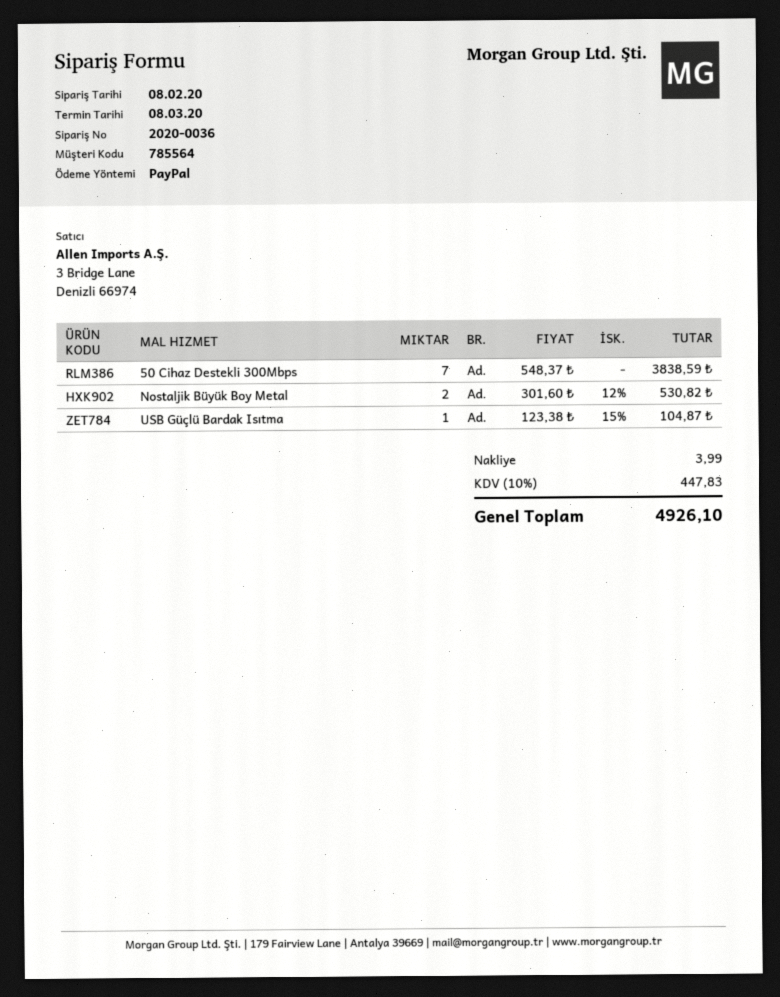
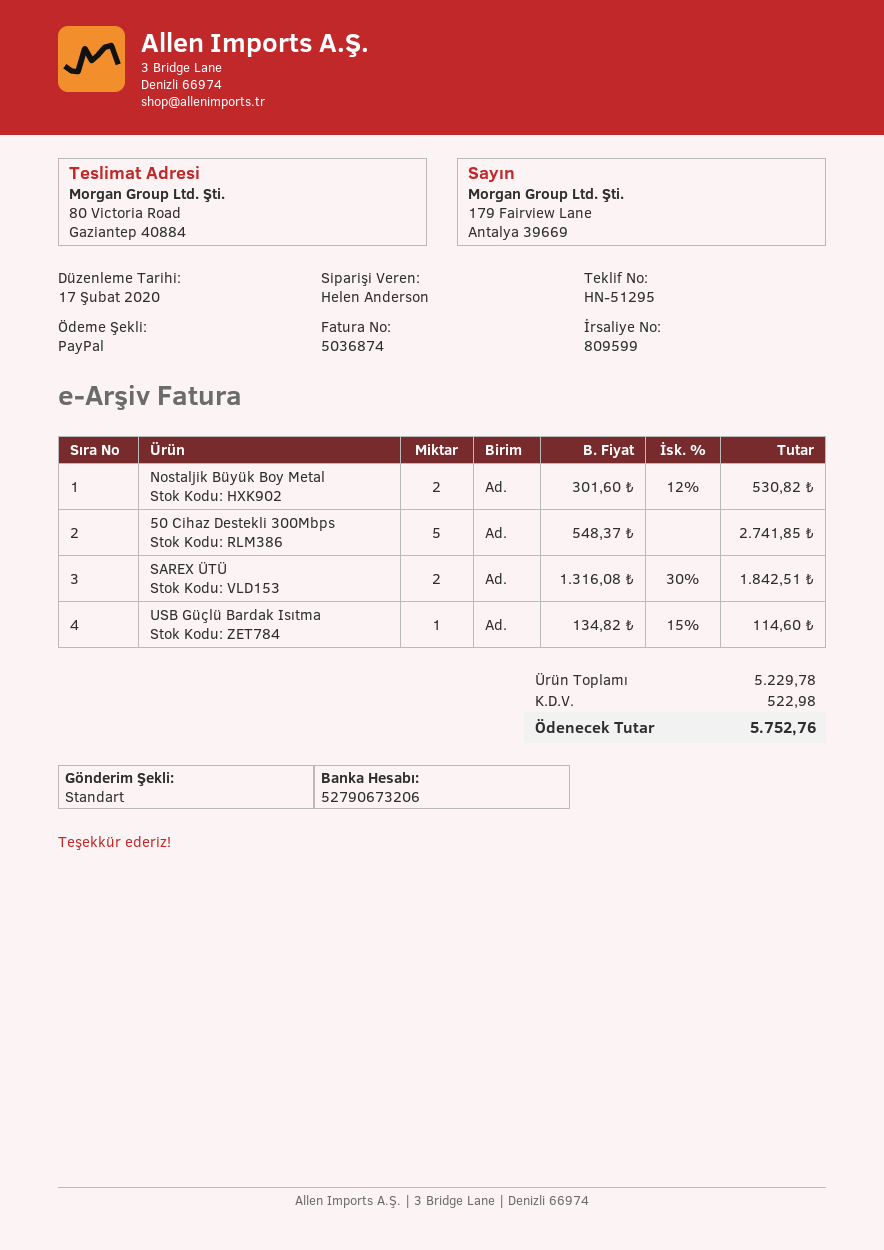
50 Cihaz Destekli 300Mbps: 7 x 548.37 = 3838.59 -> 5 x 548.37 = 2741.85
USB Güçlü Bardak Isıtma: 1 x 123.38 - 15% = 104.87 -> 1 x 134.82 - 15% = 114.60
SAREX ÜTÜ: none -> 2 x 1316.08 - 30% = 1842.51
shipping: 3.99 -> none
tax: 447.83 -> 522.98
total: 4926.10 -> 5752.76

